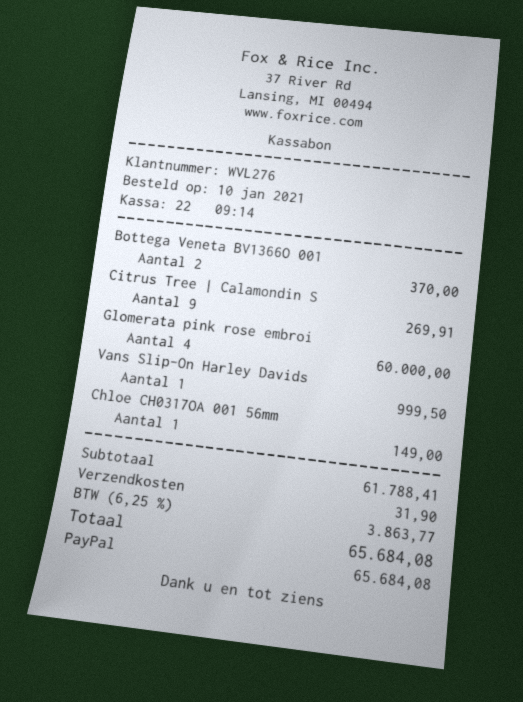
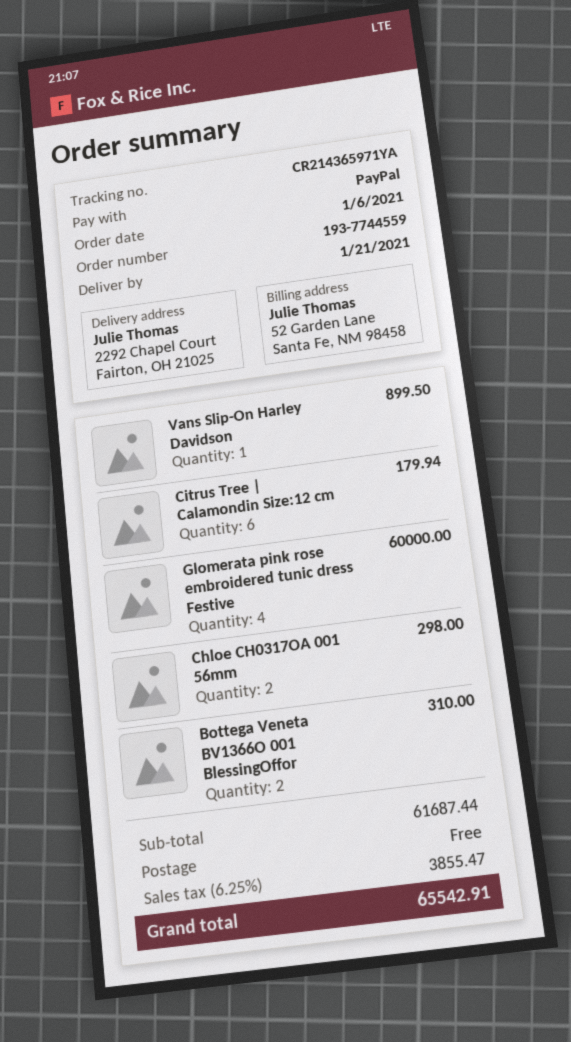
order date: 2021-01-10 -> 2021-01-06
Bottega Veneta BV1366O 001: 2 for 370.00 -> 2 for 310.00
Citrus Tree | Calamondin S: 9 for 269.91 -> 6 for 179.94
Vans Slip-On Harley Davids: 1 for 999.50 -> 1 for 899.50
Chloe CH0317OA 001 56mm: 1 for 149.00 -> 2 for 298.00
subtotal: 61788.41 -> 61687.44
shipping: 31.90 -> 0.00
tax: 6.25% = 3863.77 -> 6.25% = 3855.47
total: 65684.08 -> 65542.91

